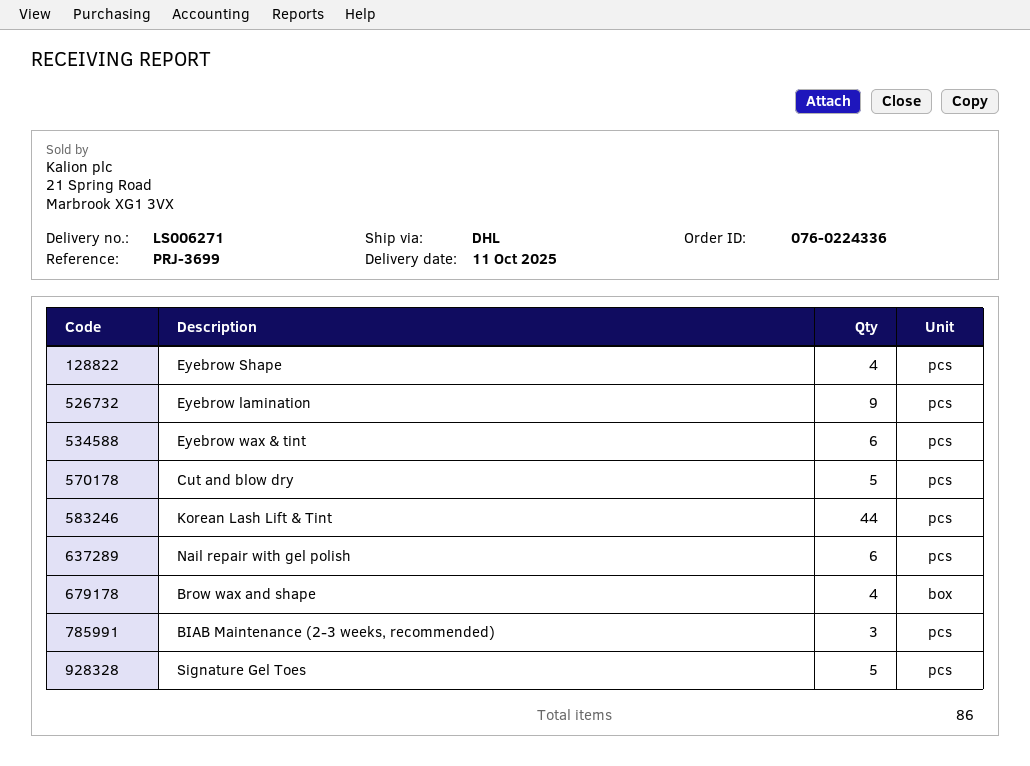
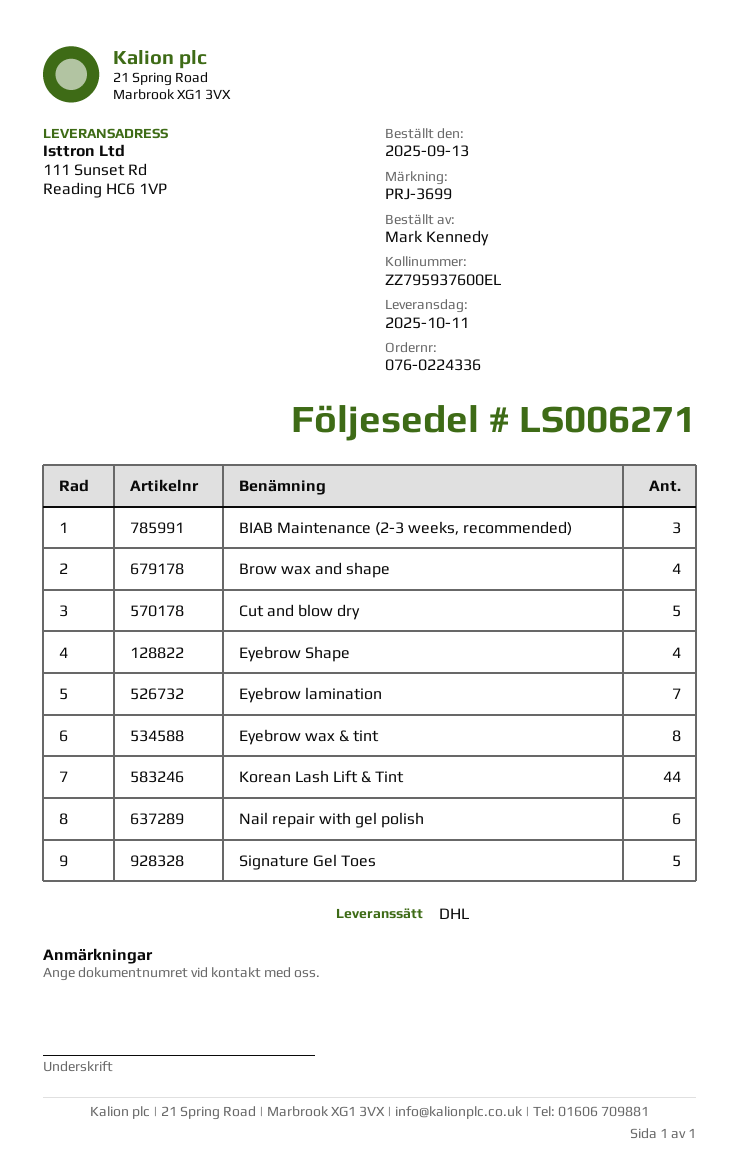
Eyebrow lamination: 9 -> 7
Eyebrow wax & tint: 6 -> 8

